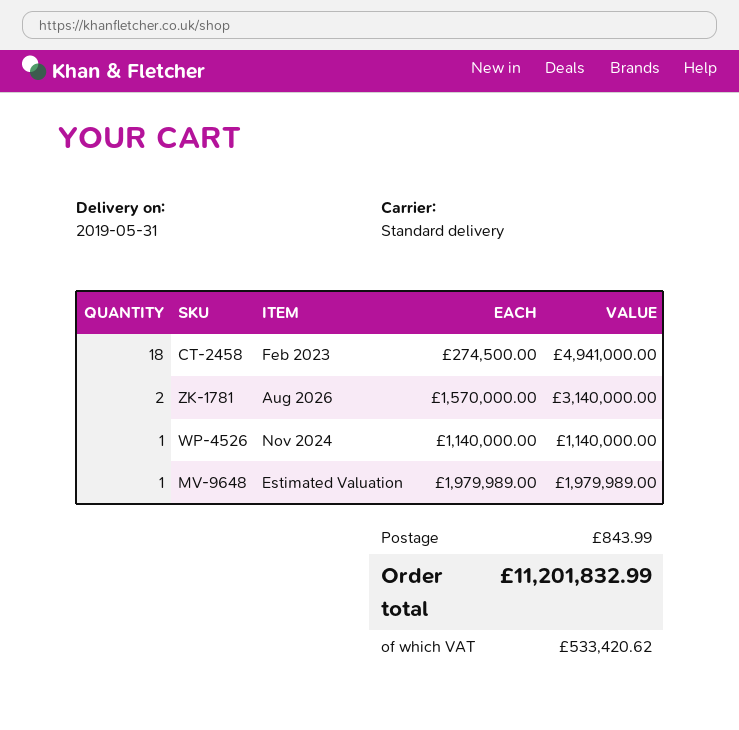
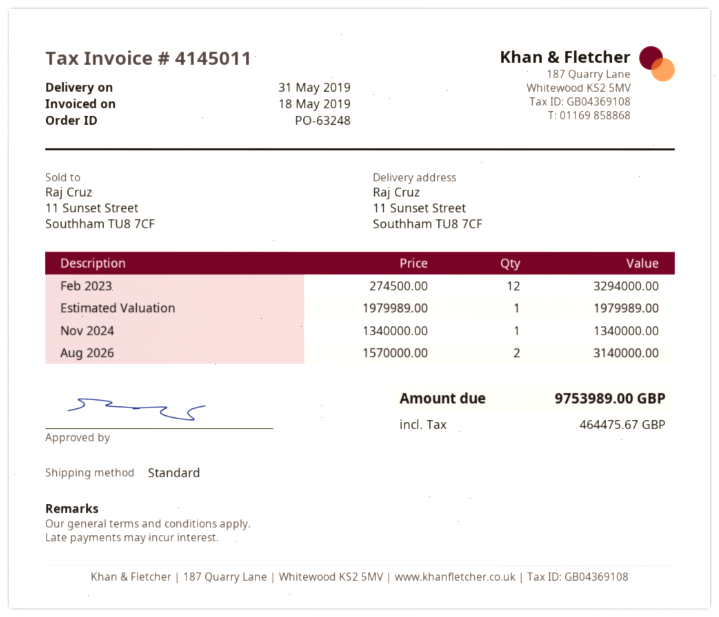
Feb 2023: 18 x 274500.00 = 4941000.00 -> 12 x 274500.00 = 3294000.00
Nov 2024: 1 x 1140000.00 = 1140000.00 -> 1 x 1340000.00 = 1340000.00
shipping: 843.99 -> none
tax: 533420.62 -> 464475.67
total: 11201832.99 -> 9753989.00

